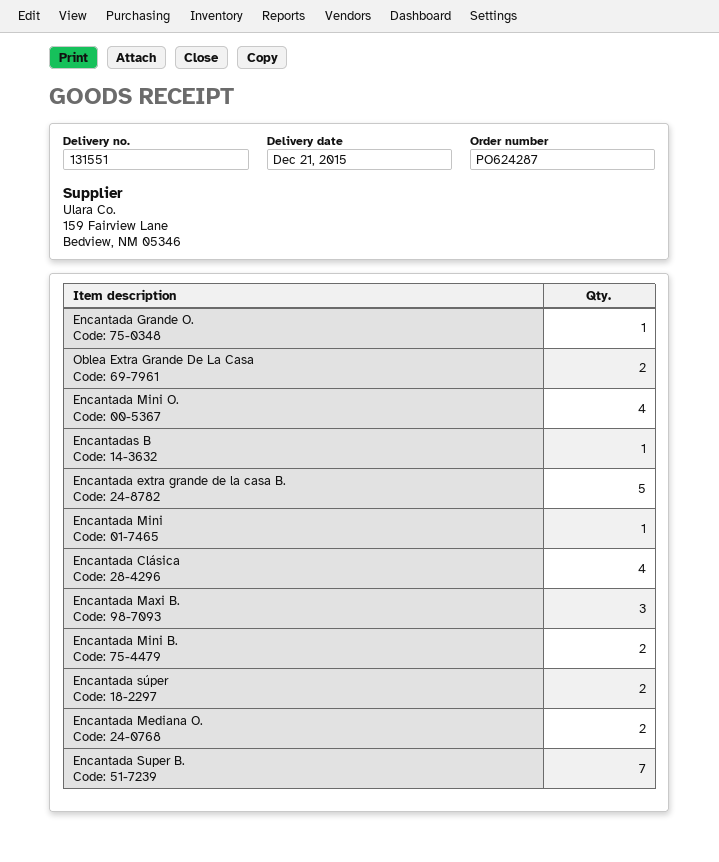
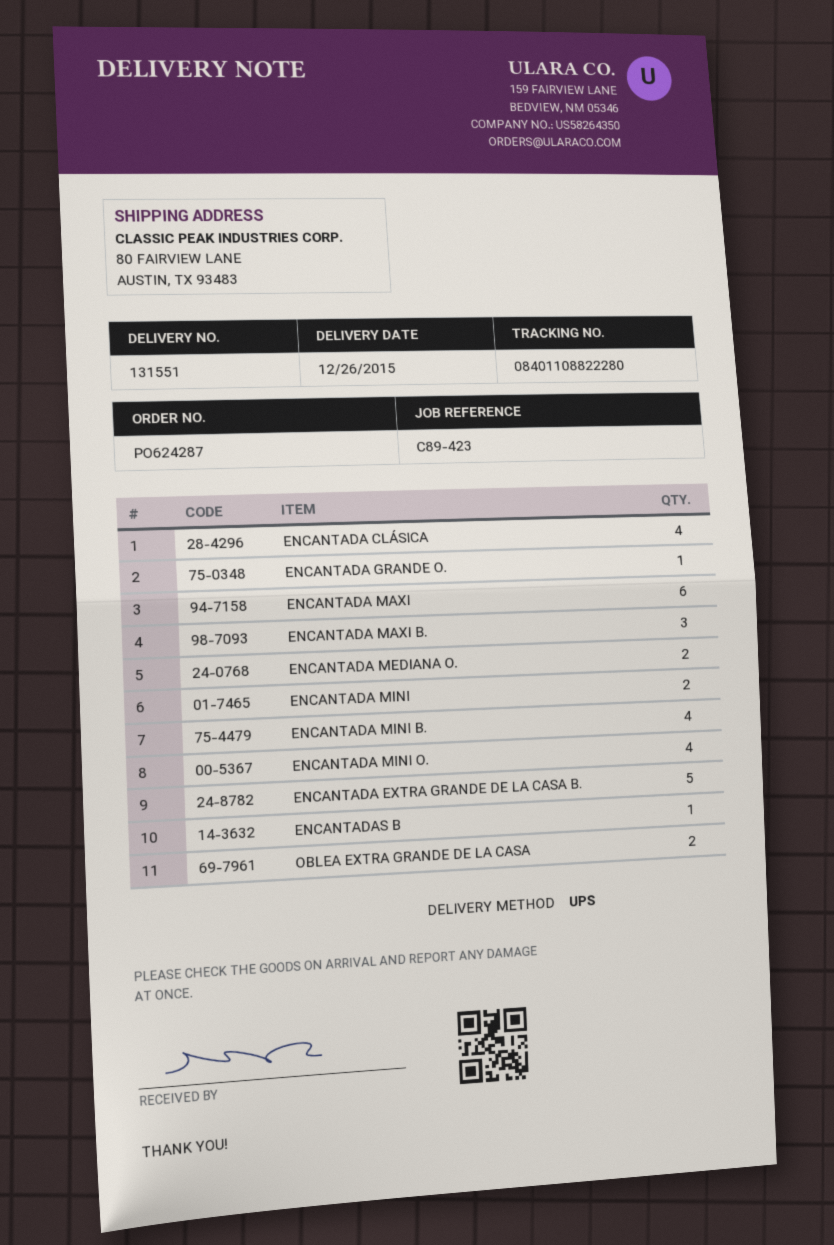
delivery date: 2015-12-21 -> 2015-12-26
Encantada Mini: 1 -> 2
Encantada Mini B.: 2 -> 4
Encantada súper: 2 -> none
Encantada Super B.: 7 -> none
ENCANTADA MAXI: none -> 6

